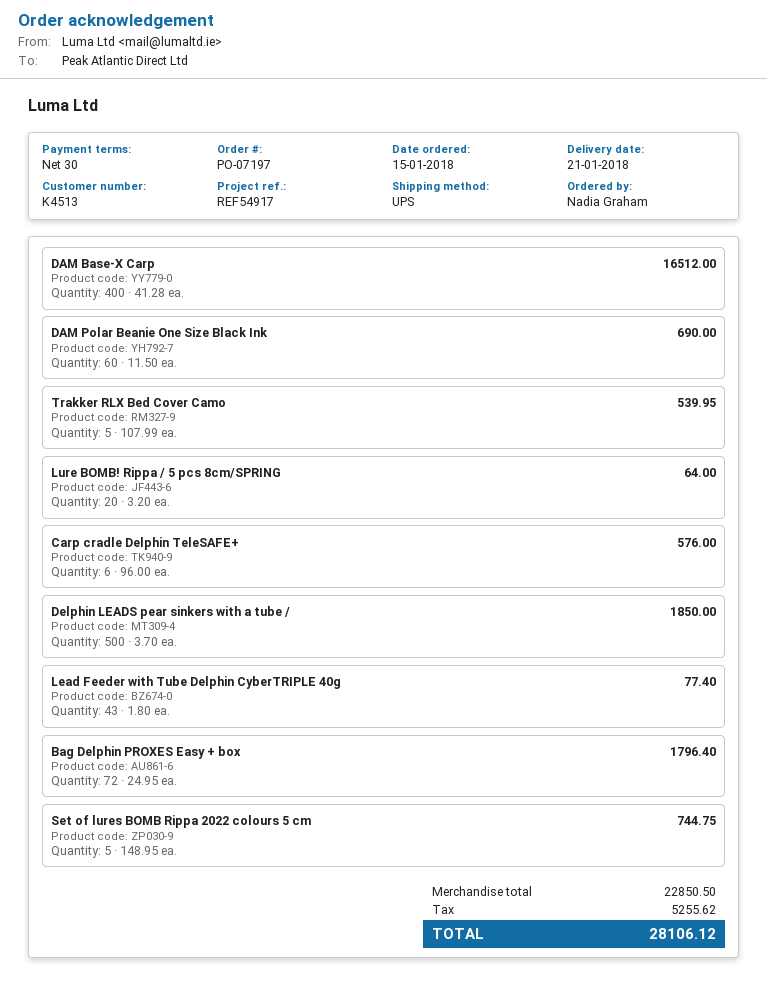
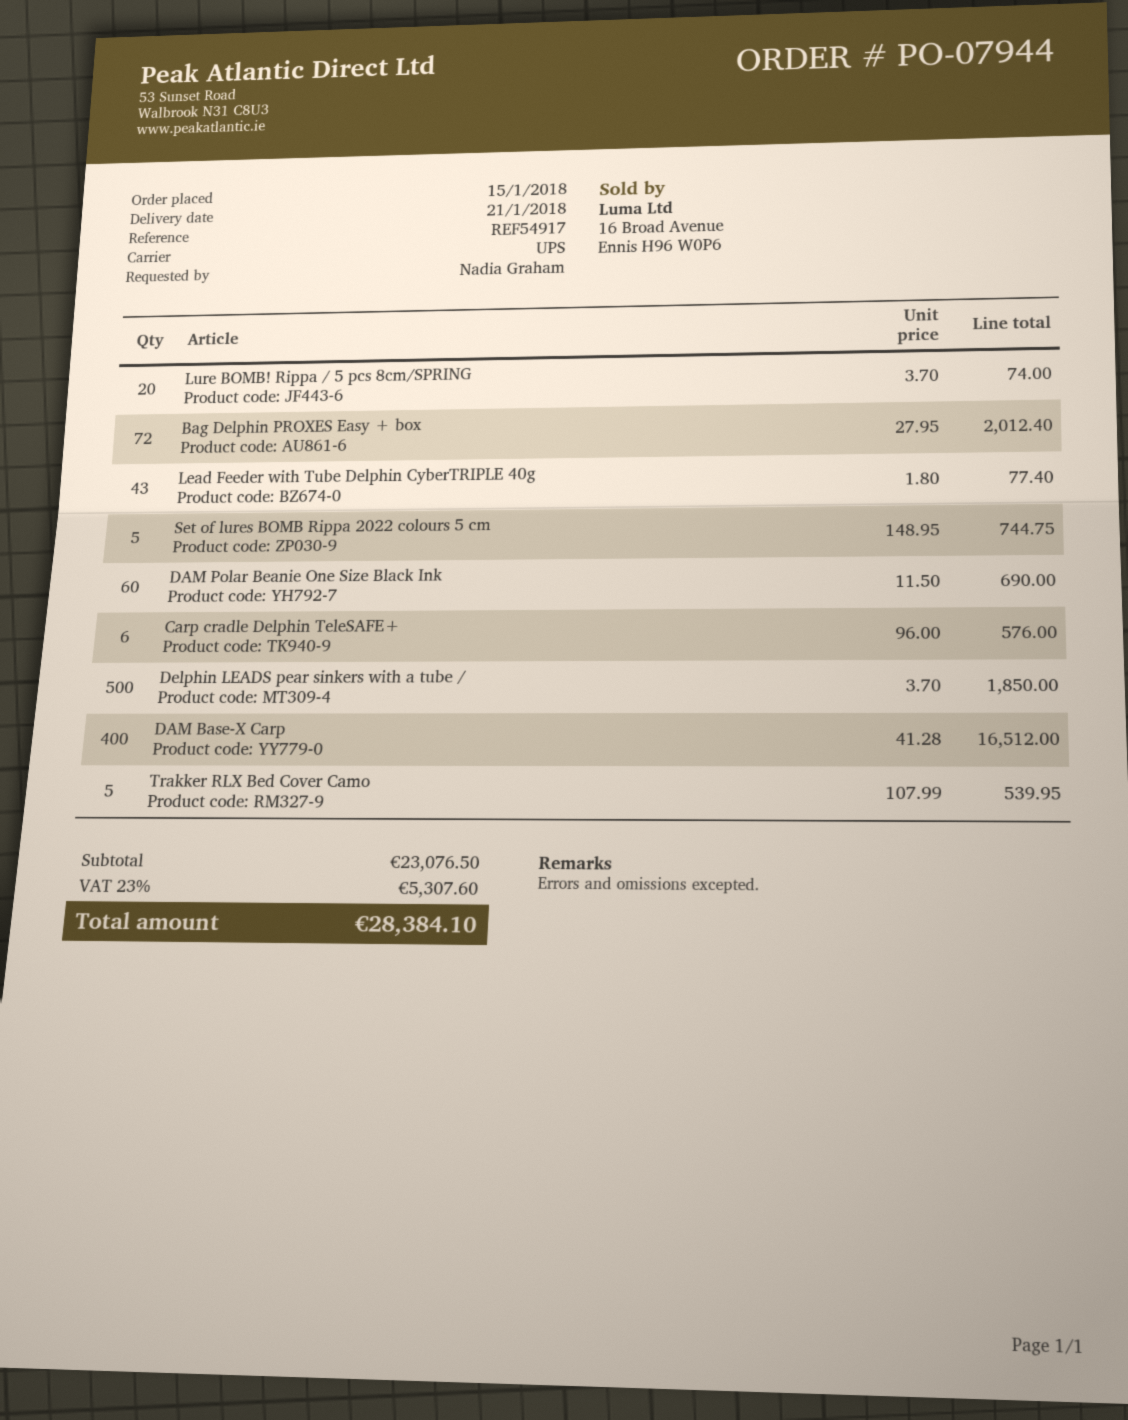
order number: PO-07197 -> PO-07944
Lure BOMB! Rippa / 5 pcs 8cm/SPRING: 20 x 3.20 = 64.00 -> 20 x 3.70 = 74.00
Bag Delphin PROXES Easy + box: 72 x 24.95 = 1796.40 -> 72 x 27.95 = 2012.40
subtotal: 22850.50 -> 23076.50
tax: 5255.62 -> 5307.60
total: 28106.12 -> 28384.10

